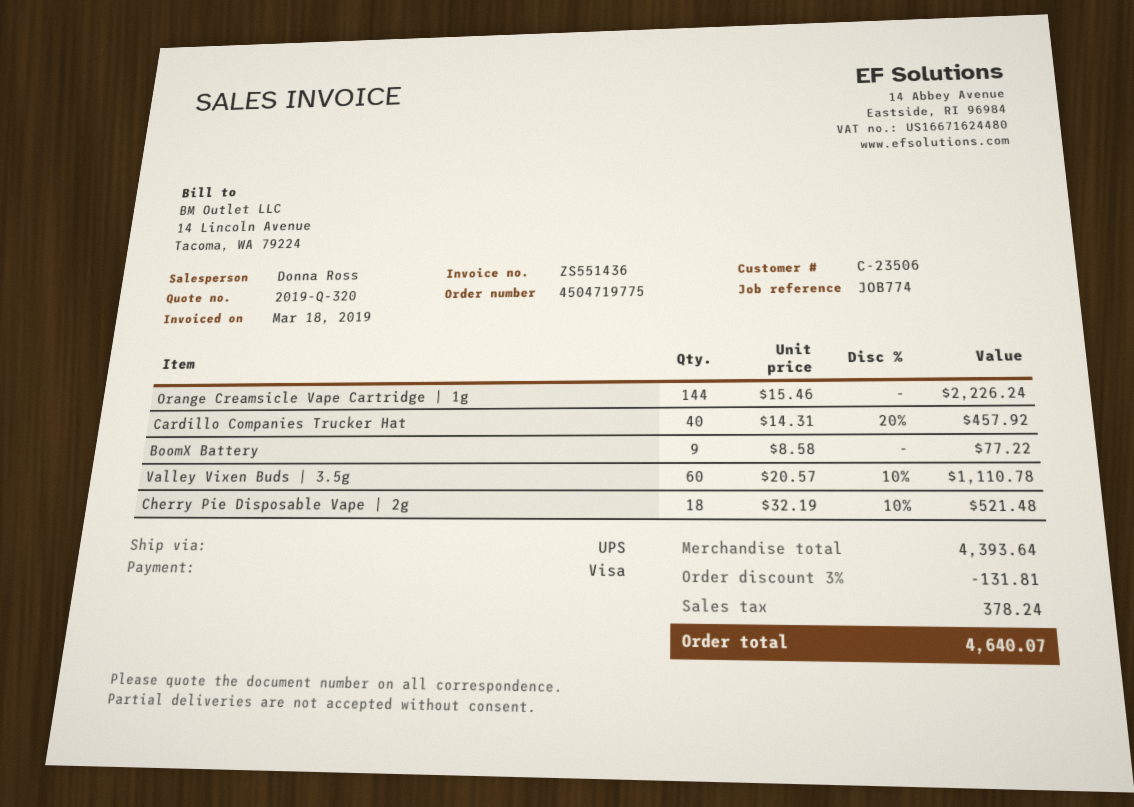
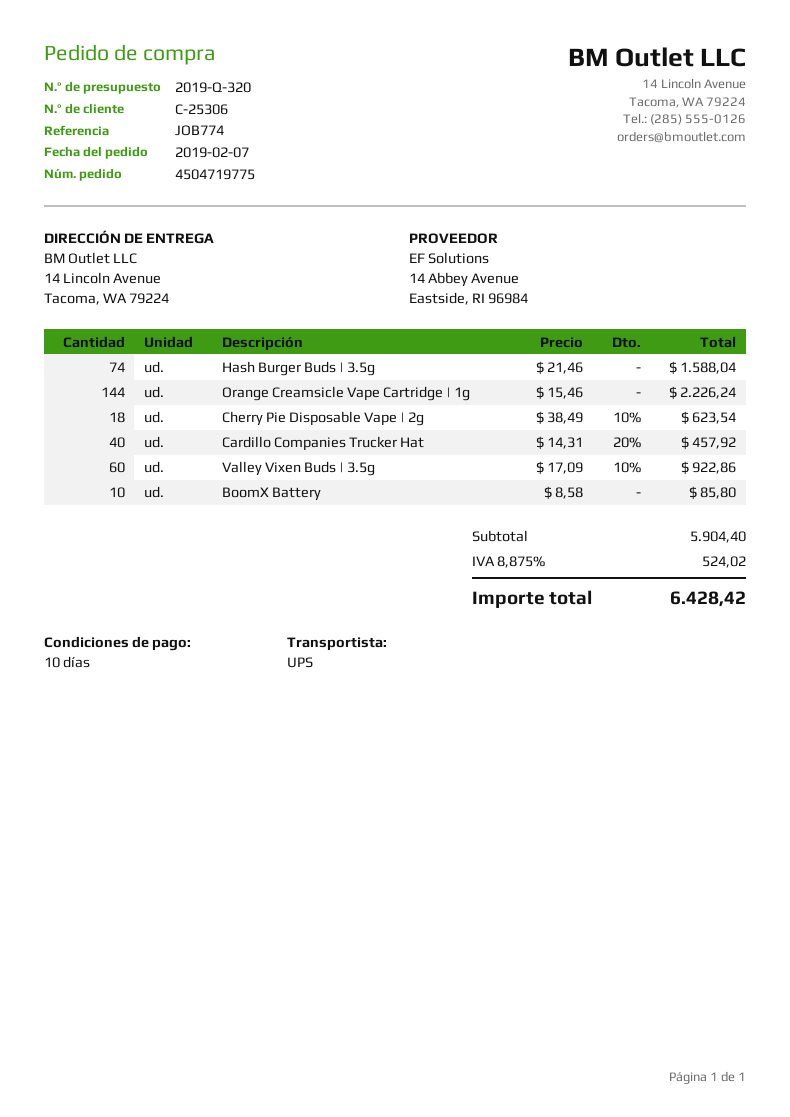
customer number: C-23506 -> C-25306
BoomX Battery: 9 x 8.58 = 77.22 -> 10 x 8.58 = 85.80
Valley Vixen Buds | 3.5g: 60 x 20.57 - 10% = 1110.78 -> 60 x 17.09 - 10% = 922.86
Cherry Pie Disposable Vape | 2g: 18 x 32.19 - 10% = 521.48 -> 18 x 38.49 - 10% = 623.54
Hash Burger Buds | 3.5g: none -> 74 x 21.46 = 1588.04
subtotal: 4393.64 -> 5904.40
discount: 3% = 131.81 -> none
tax: 378.24 -> 524.02
total: 4640.07 -> 6428.42

